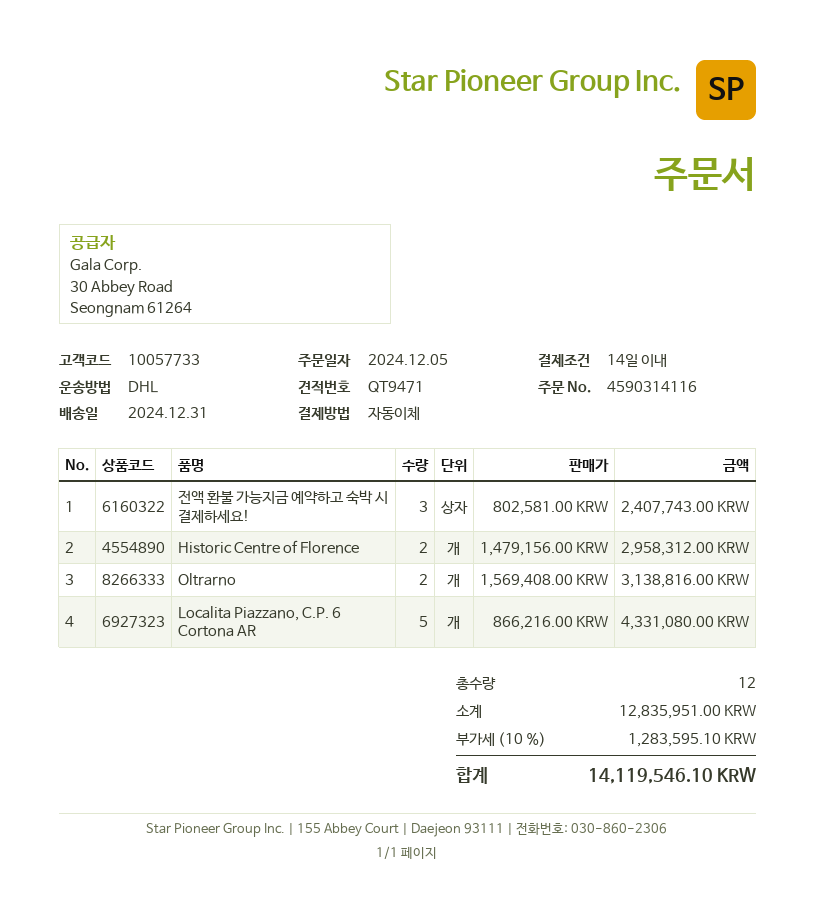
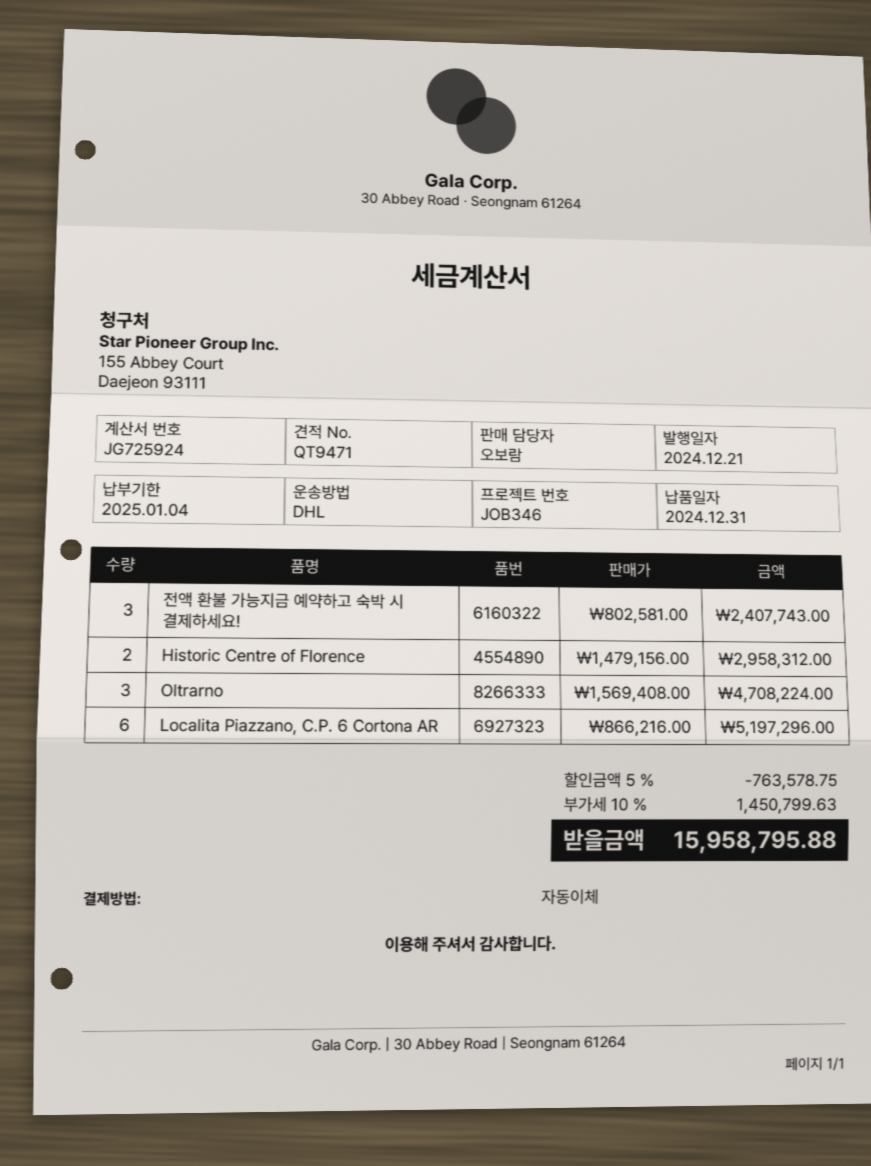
Oltrarno: 2 x 1569408.00 = 3138816.00 -> 3 x 1569408.00 = 4708224.00
Localita Piazzano, C.P. 6 Cortona AR: 5 x 866216.00 = 4331080.00 -> 6 x 866216.00 = 5197296.00
discount: none -> 5% = 763578.75
tax: 10% = 1283595.10 -> 10% = 1450799.63
total: 14119546.10 -> 15958795.88

